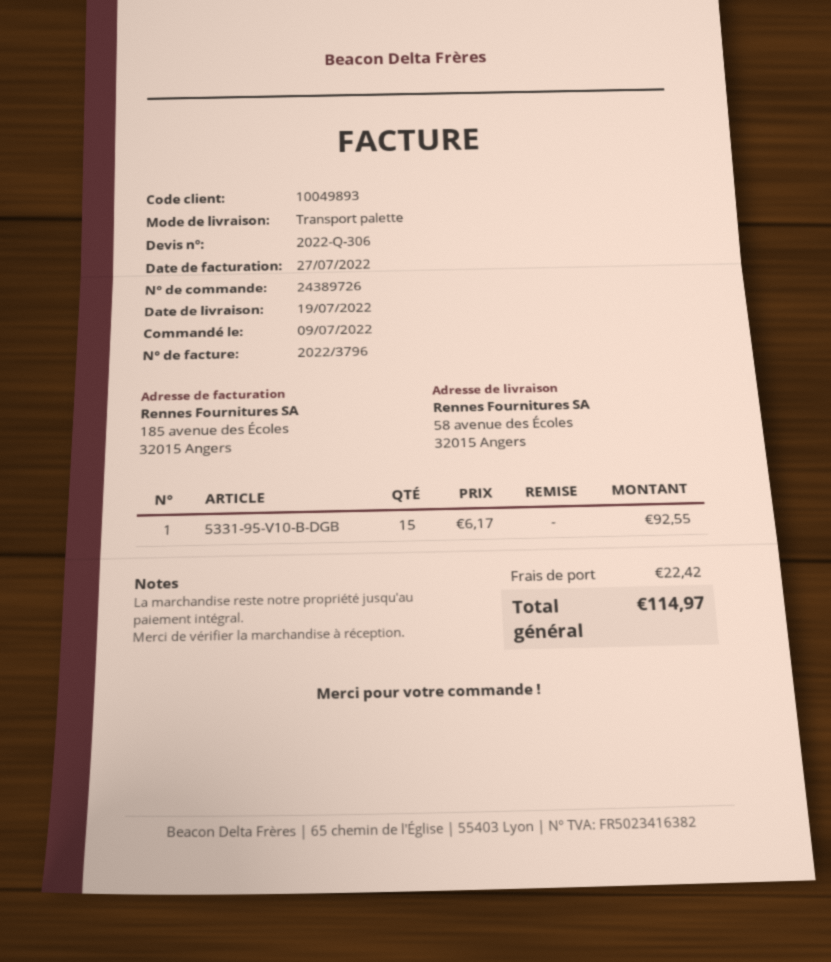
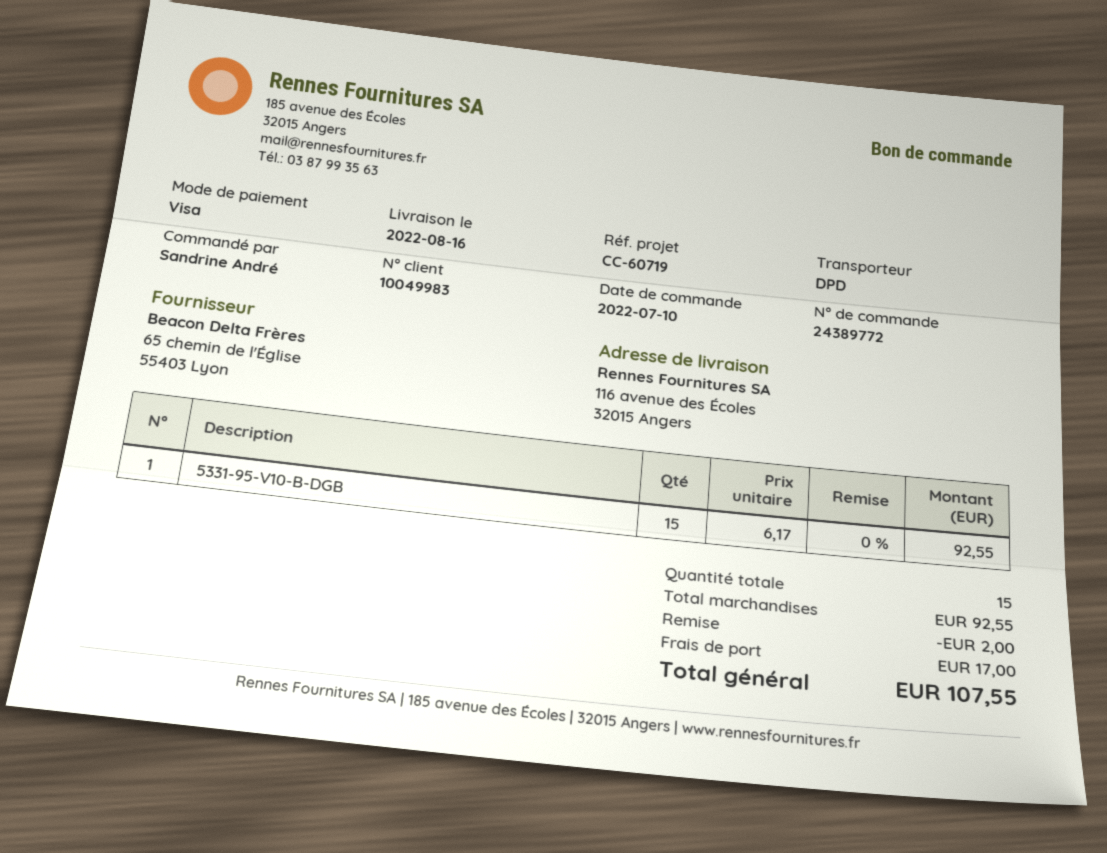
order number: 24389726 -> 24389772
order date: 2022-07-09 -> 2022-07-10
delivery date: 2022-07-19 -> 2022-08-16
customer number: 10049893 -> 10049983
shipping method: pallet freight -> DPD
ship to: 58 avenue des Écoles, 32015 Angers -> 116 avenue des Écoles, 32015 Angers
discount: none -> 2.00
shipping: 22.42 -> 17.00
total: 114.97 -> 107.55

